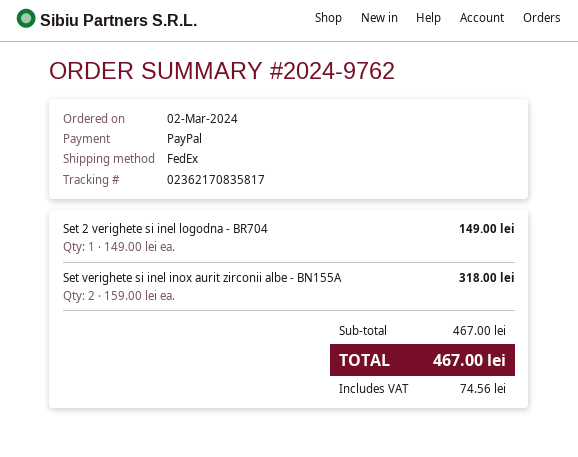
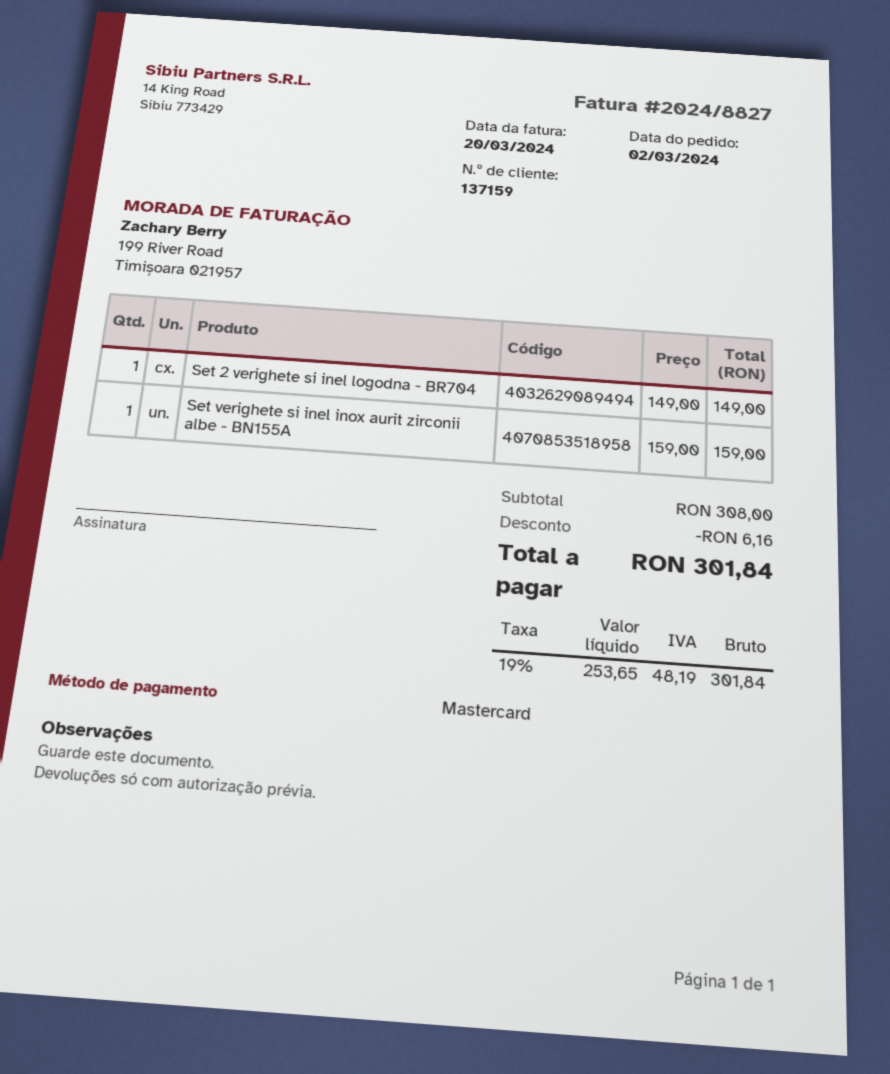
payment method: PayPal -> Mastercard
Set verighete si inel inox aurit zirconii albe - BN155A: 2 x 159.00 = 318.00 -> 1 x 159.00 = 159.00
subtotal: 467.00 -> 308.00
discount: none -> 6.16
tax: 74.56 -> 48.19
total: 467.00 -> 301.84

